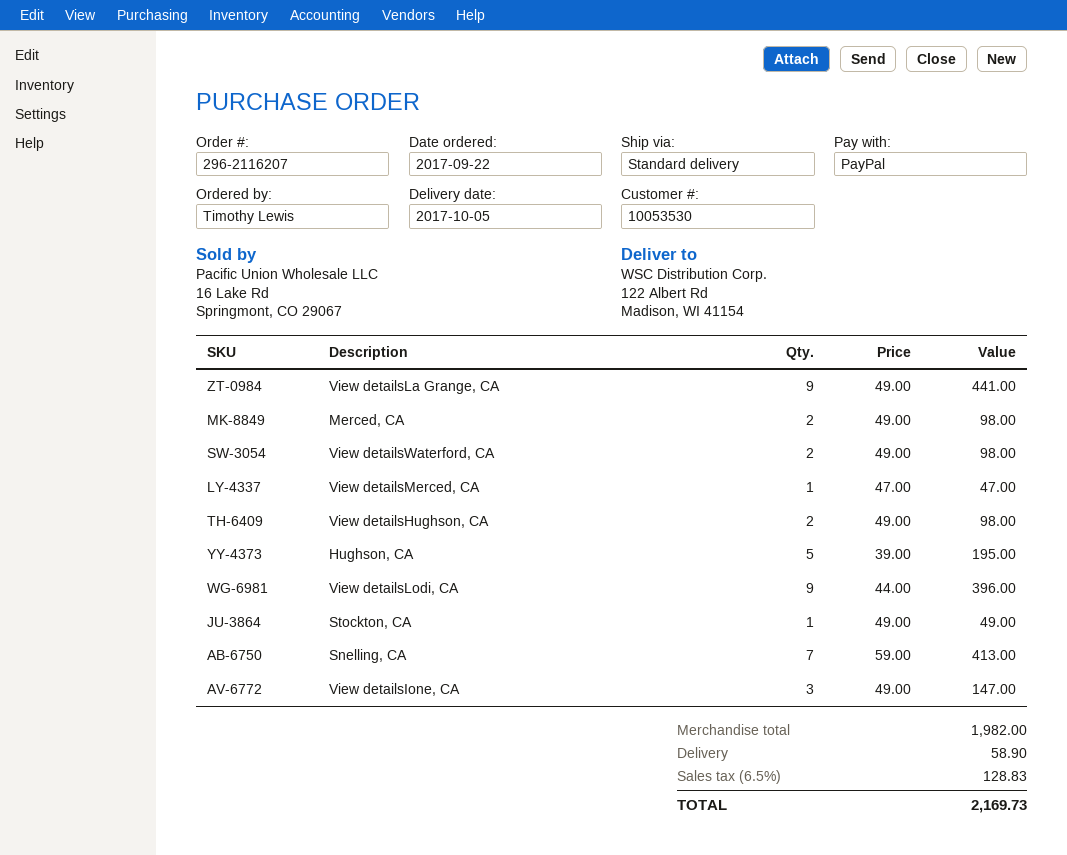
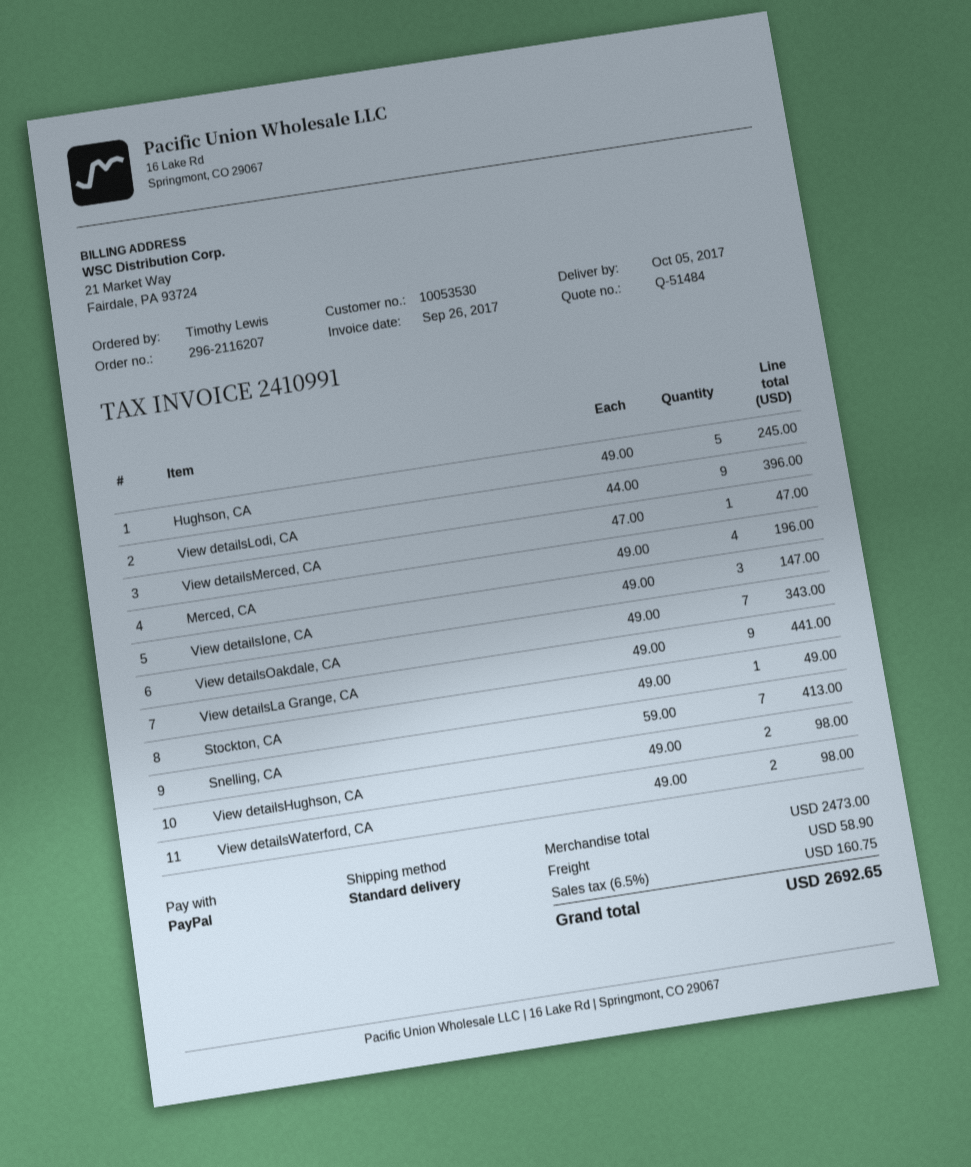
Merced, CA: 2 x 49.00 = 98.00 -> 4 x 49.00 = 196.00
Hughson, CA: 5 x 39.00 = 195.00 -> 5 x 49.00 = 245.00
View detailsOakdale, CA: none -> 7 x 49.00 = 343.00
subtotal: 1982.00 -> 2473.00
tax: 6.5% = 128.83 -> 6.5% = 160.75
total: 2169.73 -> 2692.65

